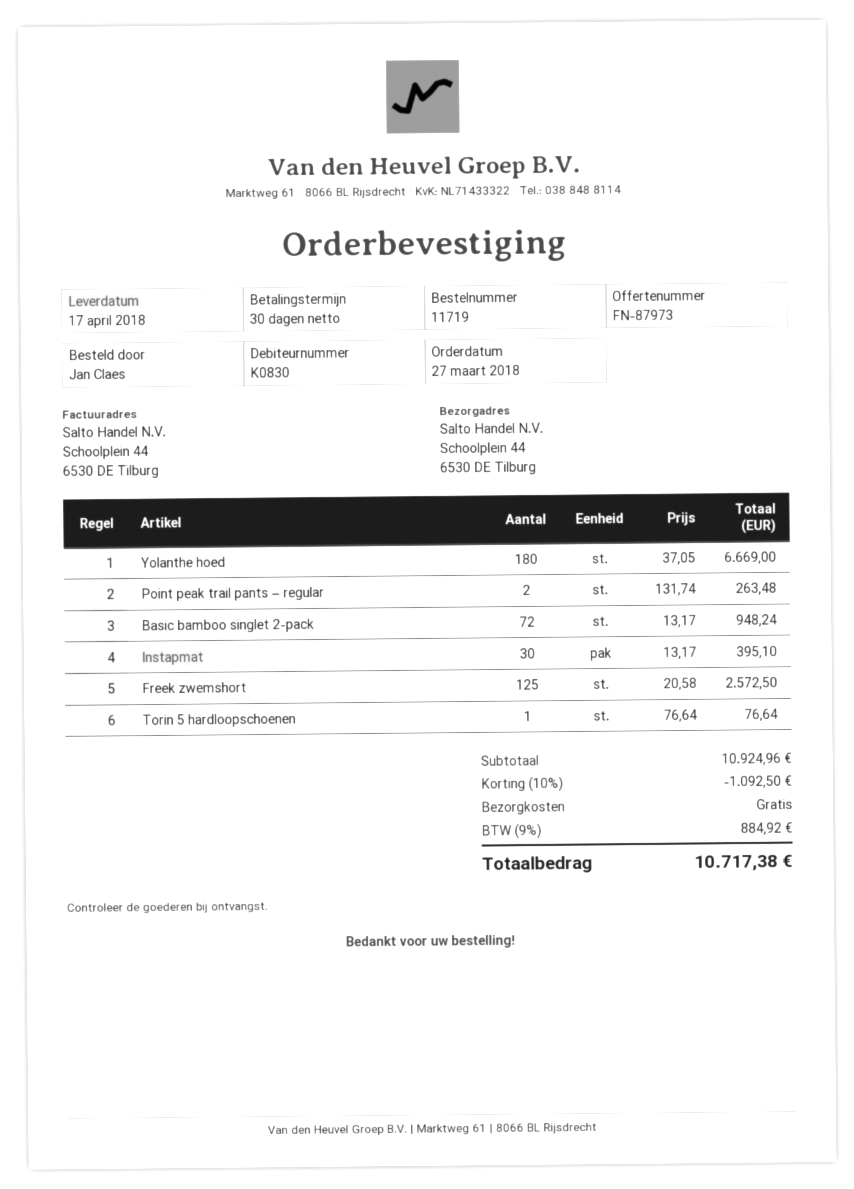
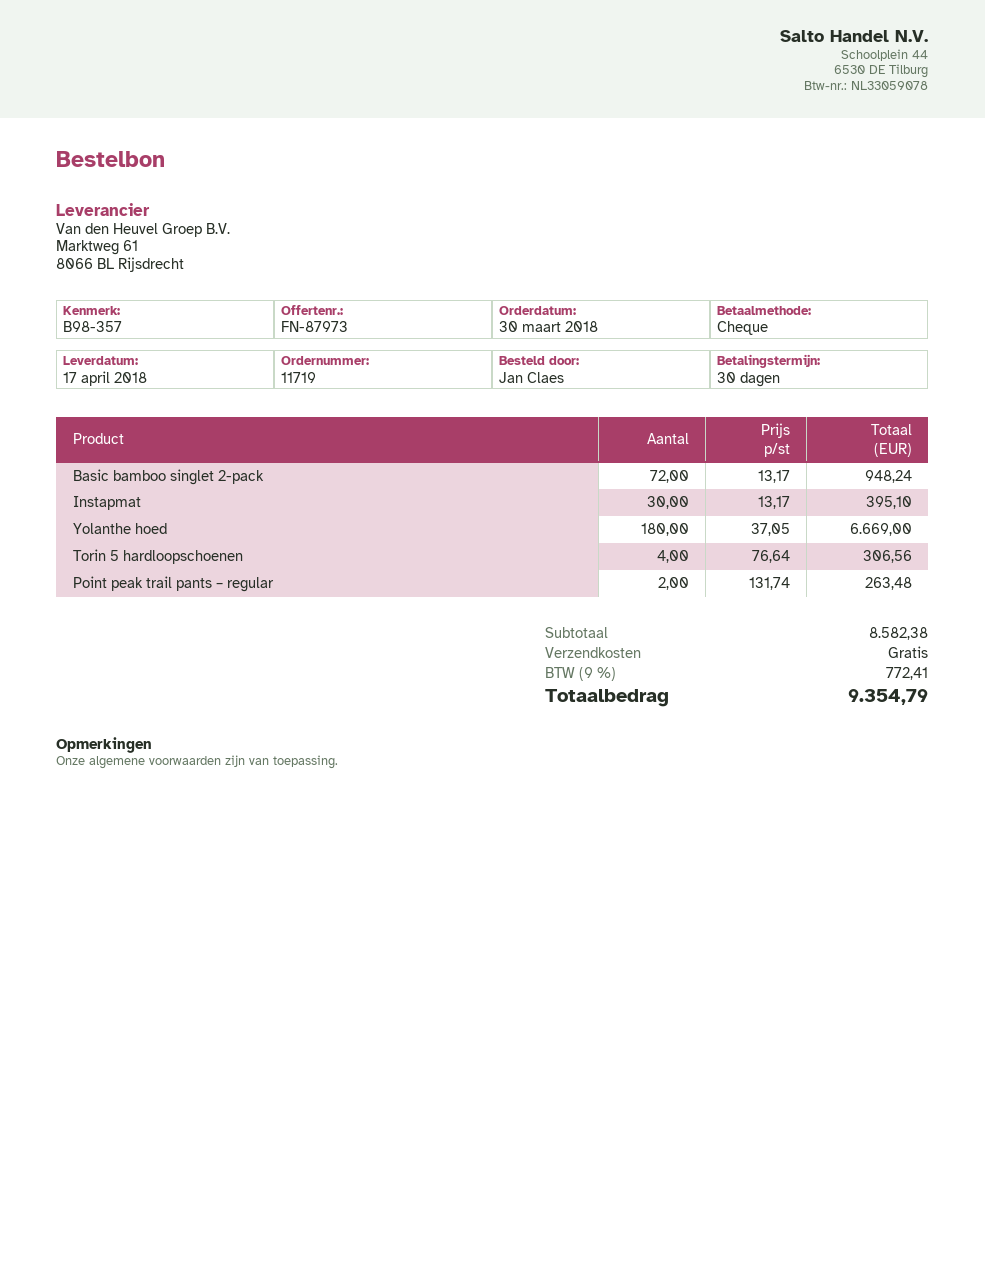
order date: 2018-03-27 -> 2018-03-30
Freek zwemshort: 125 x 20.58 = 2572.50 -> none
Torin 5 hardloopschoenen: 1 x 76.64 = 76.64 -> 4 x 76.64 = 306.56
subtotal: 10924.96 -> 8582.38
discount: 10% = 1092.50 -> none
tax: 9% = 884.92 -> 9% = 772.41
total: 10717.38 -> 9354.79

